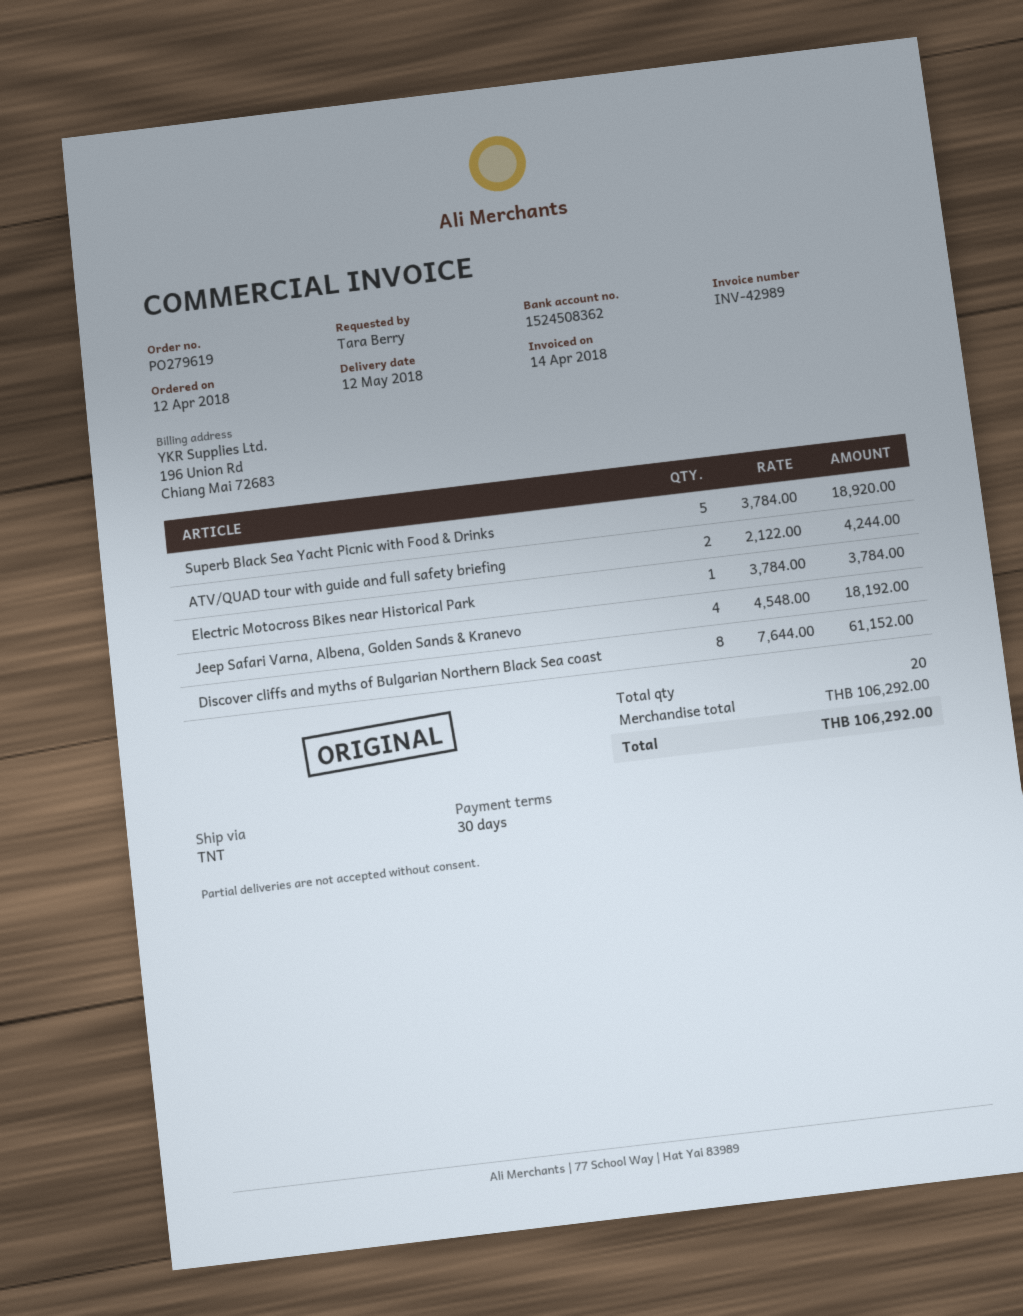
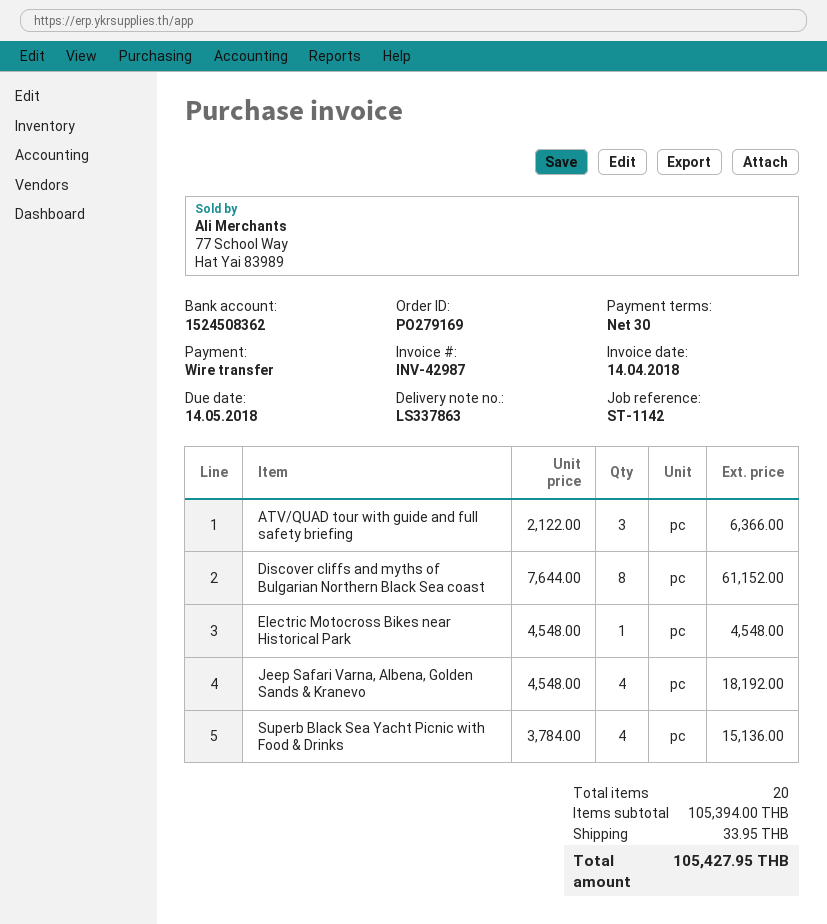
order number: PO279619 -> PO279169
invoice number: INV-42989 -> INV-42987
Superb Black Sea Yacht Picnic with Food & Drinks: 5 x 3784.00 = 18920.00 -> 4 x 3784.00 = 15136.00
ATV/QUAD tour with guide and full safety briefing: 2 x 2122.00 = 4244.00 -> 3 x 2122.00 = 6366.00
Electric Motocross Bikes near Historical Park: 1 x 3784.00 = 3784.00 -> 1 x 4548.00 = 4548.00
subtotal: 106292.00 -> 105394.00
shipping: none -> 33.95
total: 106292.00 -> 105427.95

